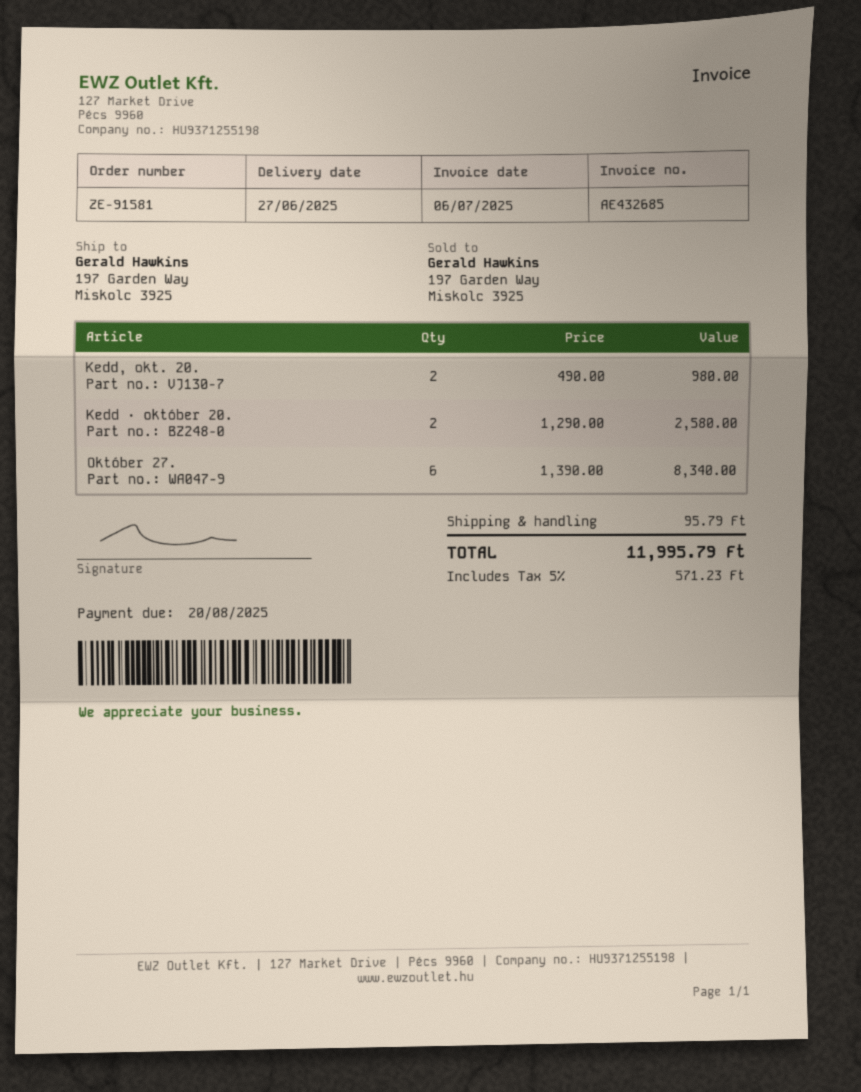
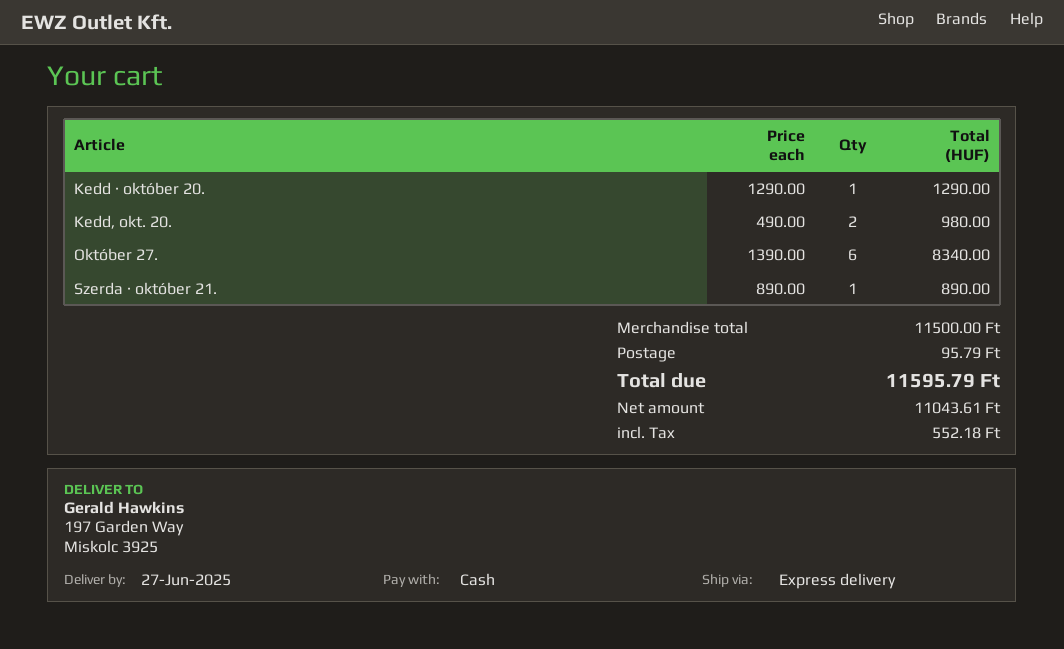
Kedd · október 20.: 2 x 1290.00 = 2580.00 -> 1 x 1290.00 = 1290.00
Szerda · október 21.: none -> 1 x 890.00 = 890.00
tax: 571.23 -> 552.18
total: 11995.79 -> 11595.79

